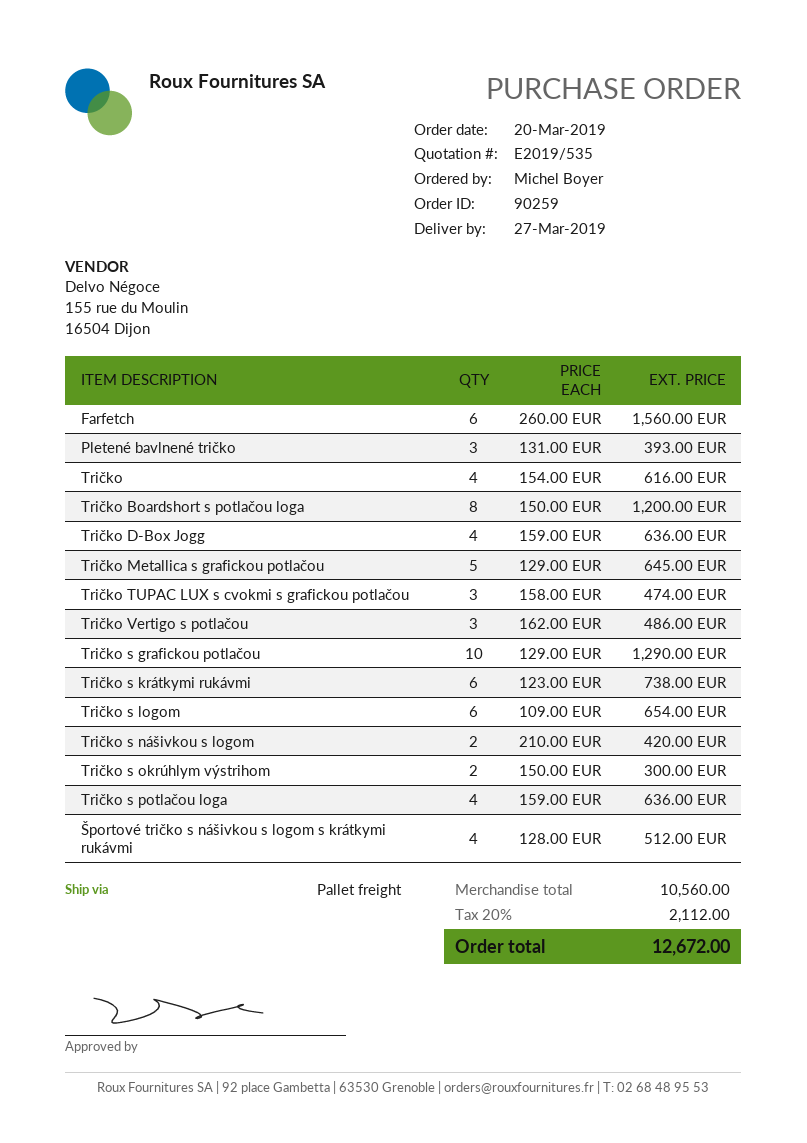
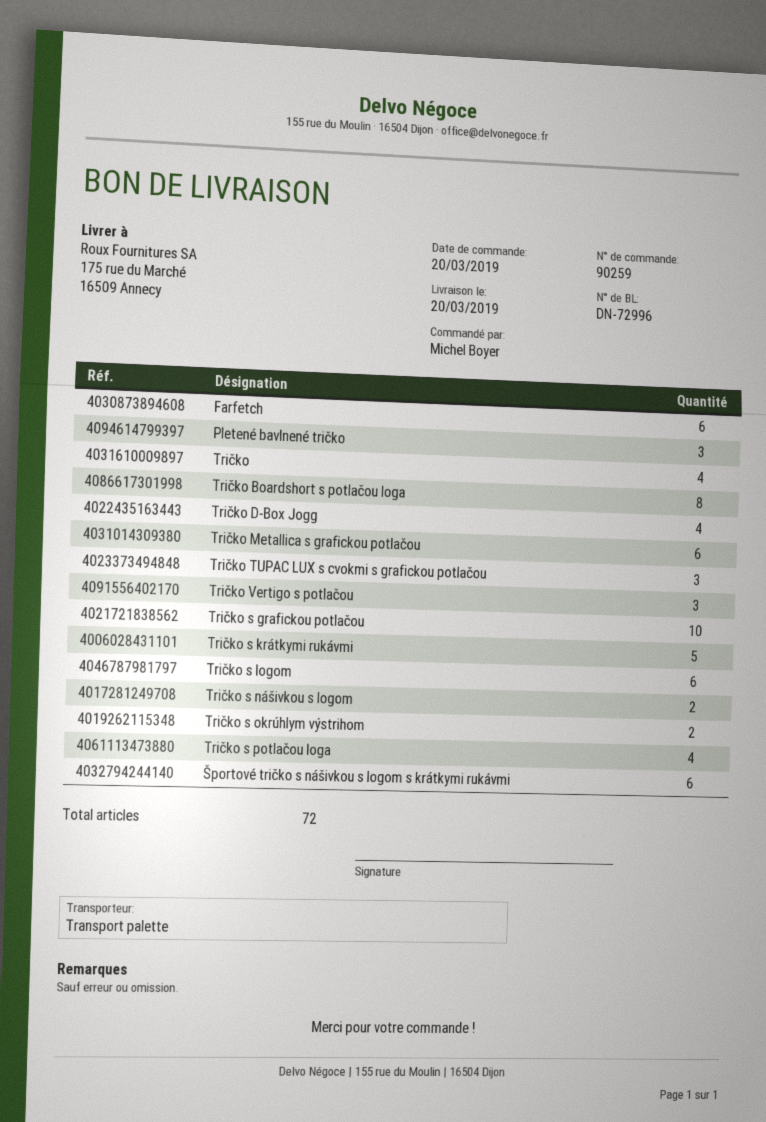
delivery date: 2019-03-27 -> 2019-03-20
Tričko Metallica s grafickou potlačou: 5 -> 6
Tričko s krátkymi rukávmi: 6 -> 5
Športové tričko s nášivkou s logom s krátkymi rukávmi: 4 -> 6

